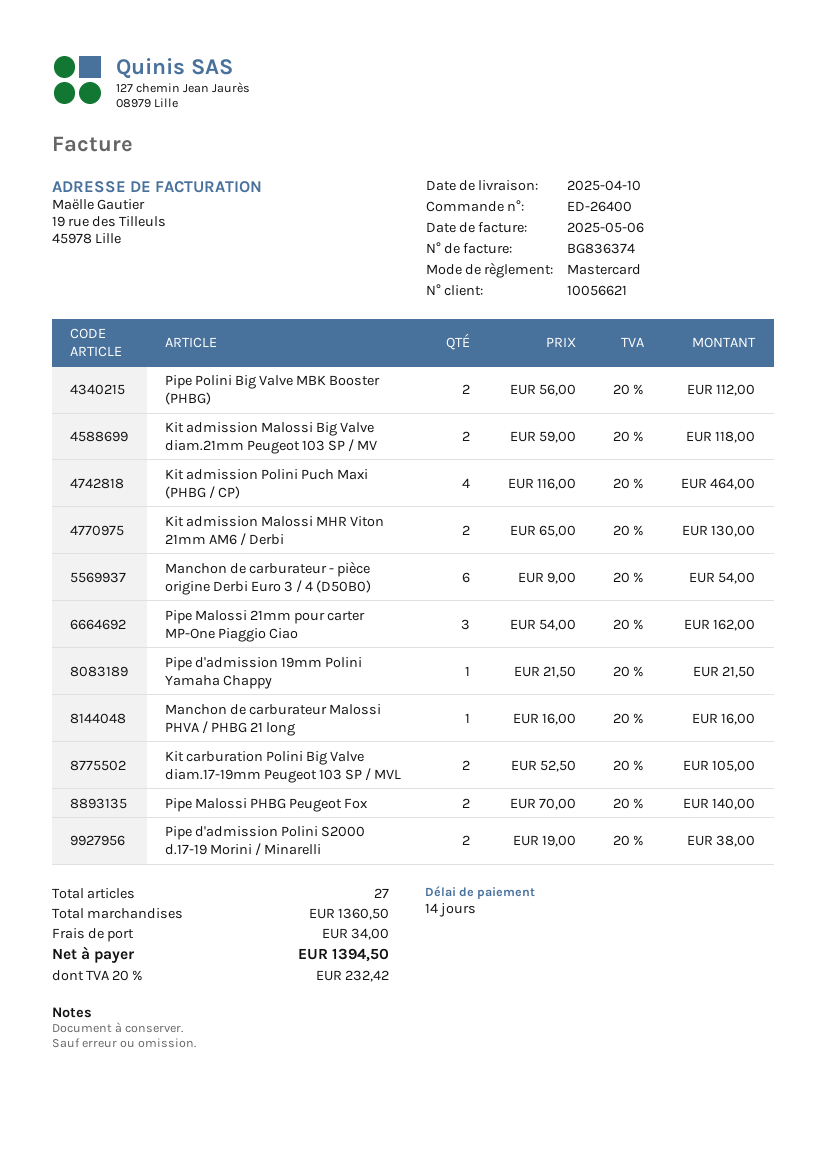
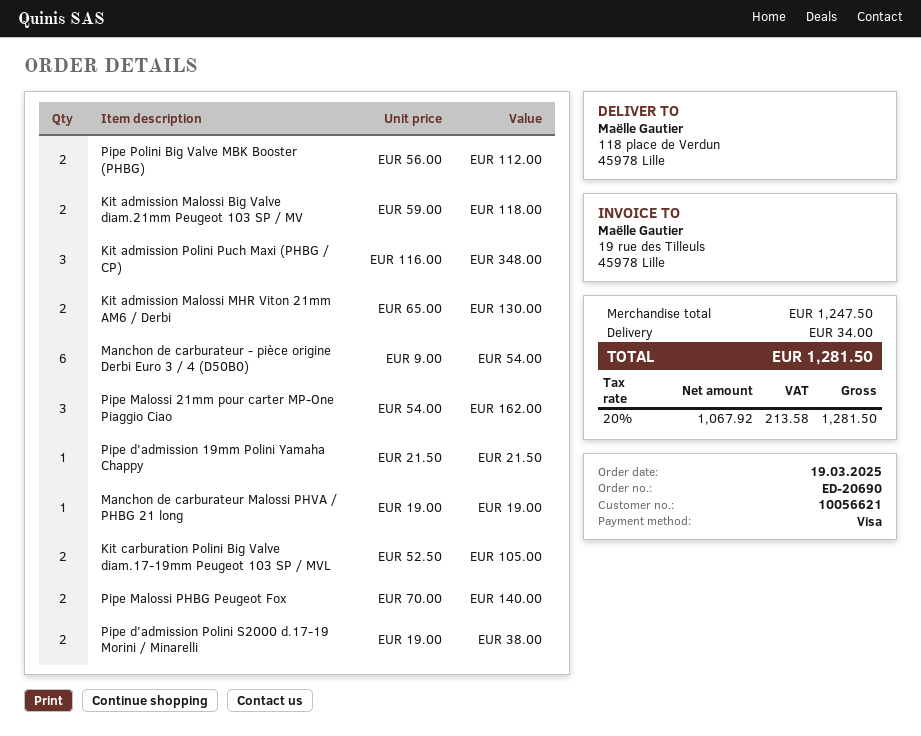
order number: ED-26400 -> ED-20690
payment method: Mastercard -> Visa
Kit admission Polini Puch Maxi (PHBG / CP): 4 x 116.00 = 464.00 -> 3 x 116.00 = 348.00
Manchon de carburateur Malossi PHVA / PHBG 21 long: 1 x 16.00 = 16.00 -> 1 x 19.00 = 19.00
subtotal: 1360.50 -> 1247.50
tax: 20% = 232.42 -> 20% = 213.58
total: 1394.50 -> 1281.50

